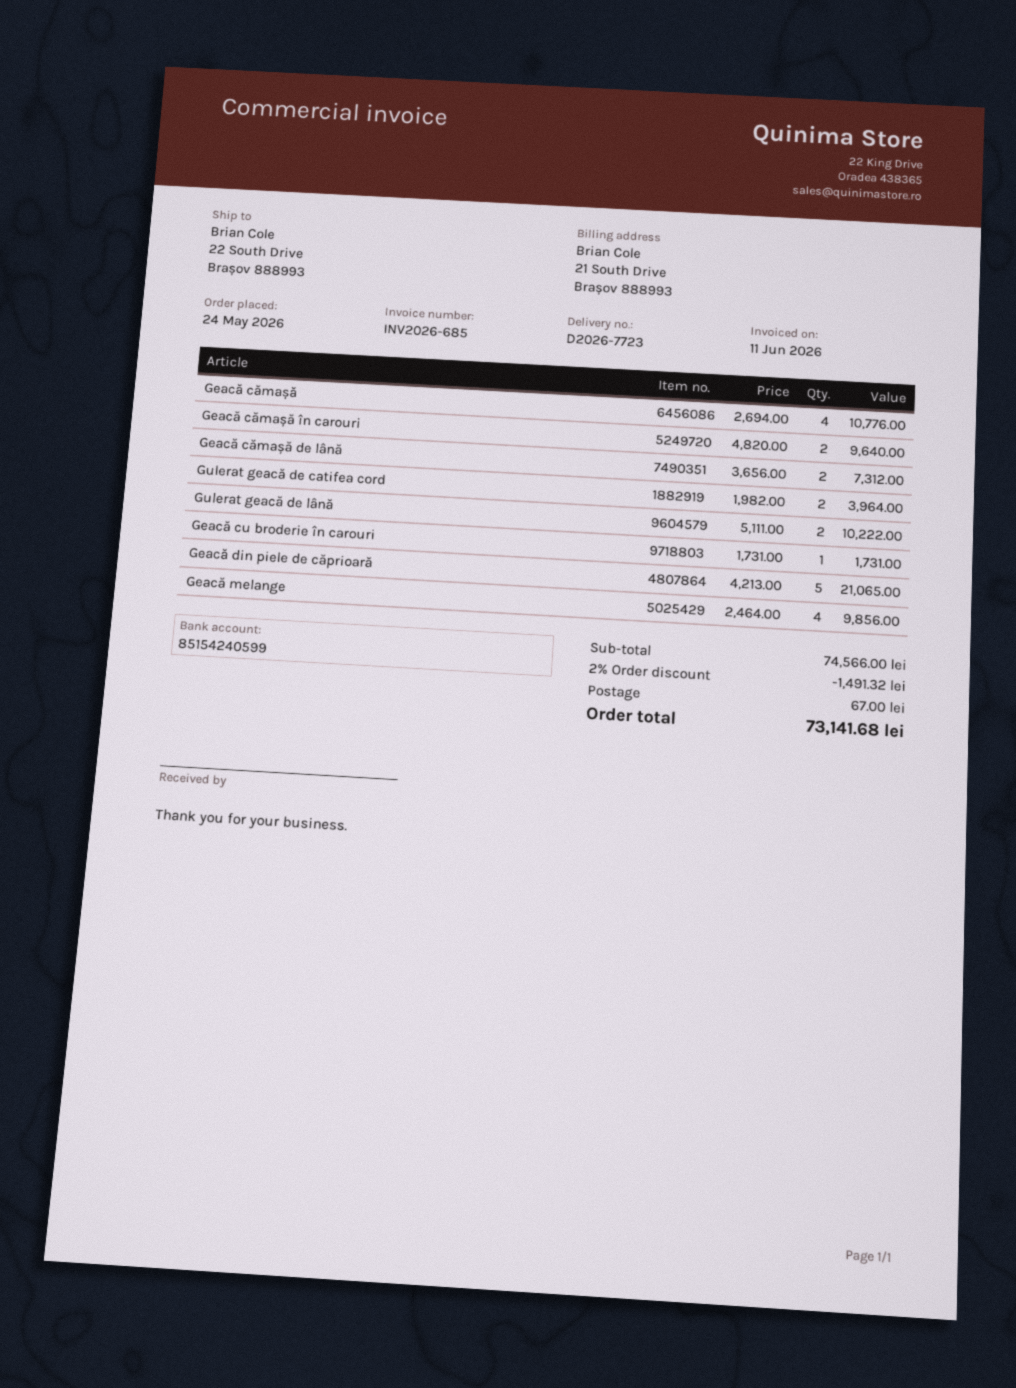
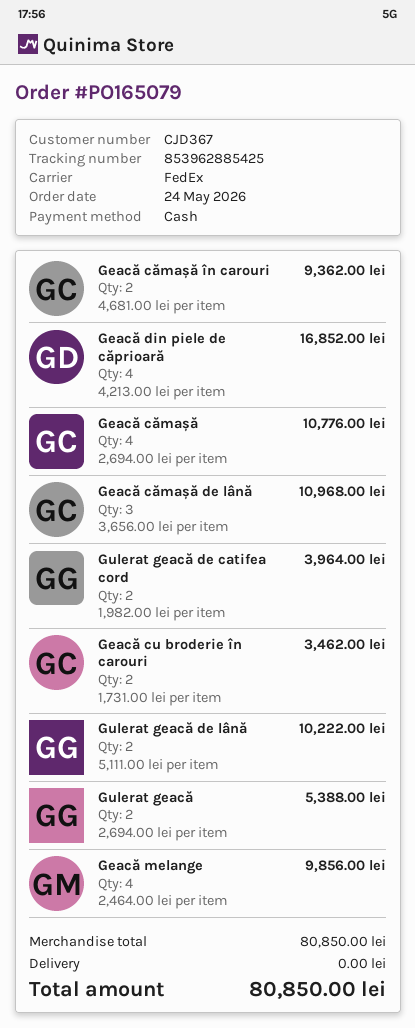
Geacă cămașă în carouri: 2 x 4820.00 = 9640.00 -> 2 x 4681.00 = 9362.00
Geacă cămașă de lână: 2 x 3656.00 = 7312.00 -> 3 x 3656.00 = 10968.00
Geacă cu broderie în carouri: 1 x 1731.00 = 1731.00 -> 2 x 1731.00 = 3462.00
Geacă din piele de căprioară: 5 x 4213.00 = 21065.00 -> 4 x 4213.00 = 16852.00
Gulerat geacă: none -> 2 x 2694.00 = 5388.00
subtotal: 74566.00 -> 80850.00
discount: 2% = 1491.32 -> none
shipping: 67.00 -> 0.00
total: 73141.68 -> 80850.00

